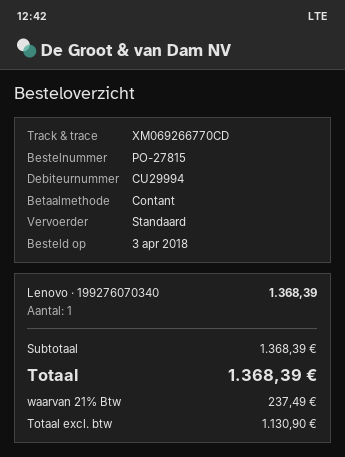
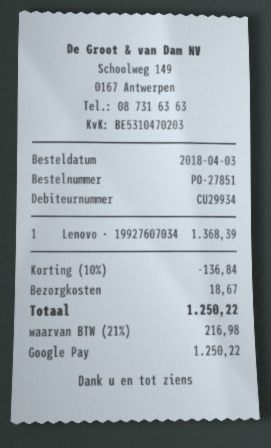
order number: PO-27815 -> PO-27851
customer number: CU29994 -> CU29934
payment method: cash -> Google Pay
discount: none -> 10% = 136.84
shipping: none -> 18.67
tax: 21% = 237.49 -> 21% = 216.98
total: 1368.39 -> 1250.22

